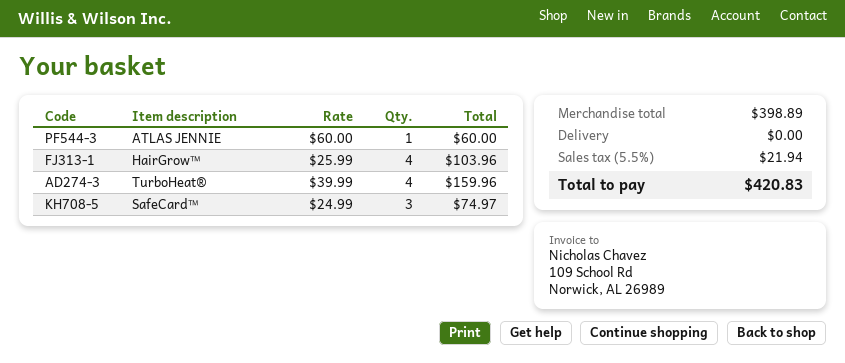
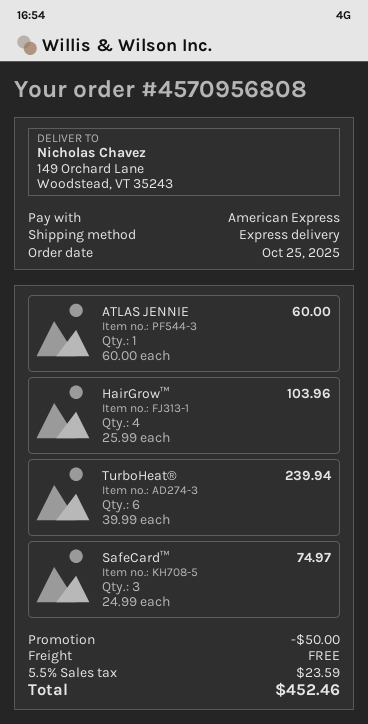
TurboHeat®: 4 x 39.99 = 159.96 -> 6 x 39.99 = 239.94
discount: none -> 50.00
tax: 5.5% = 21.94 -> 5.5% = 23.59
total: 420.83 -> 452.46

